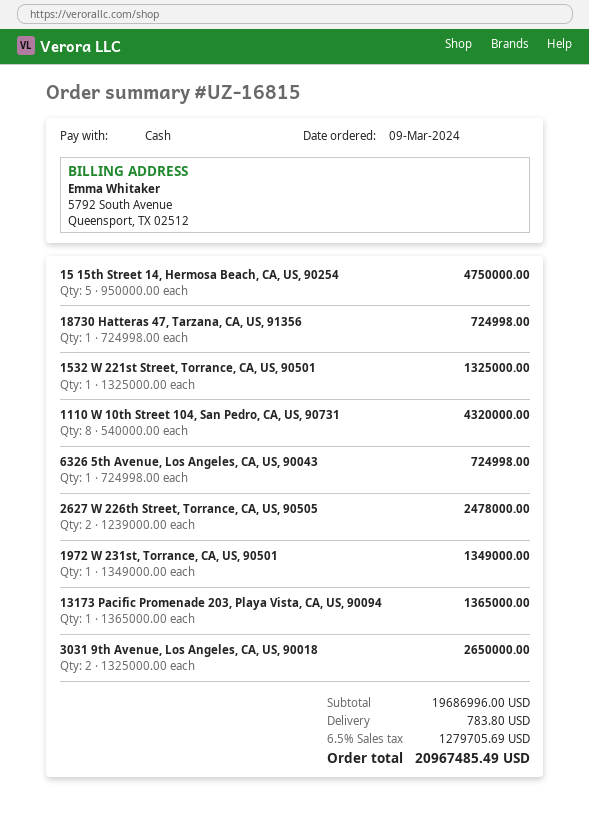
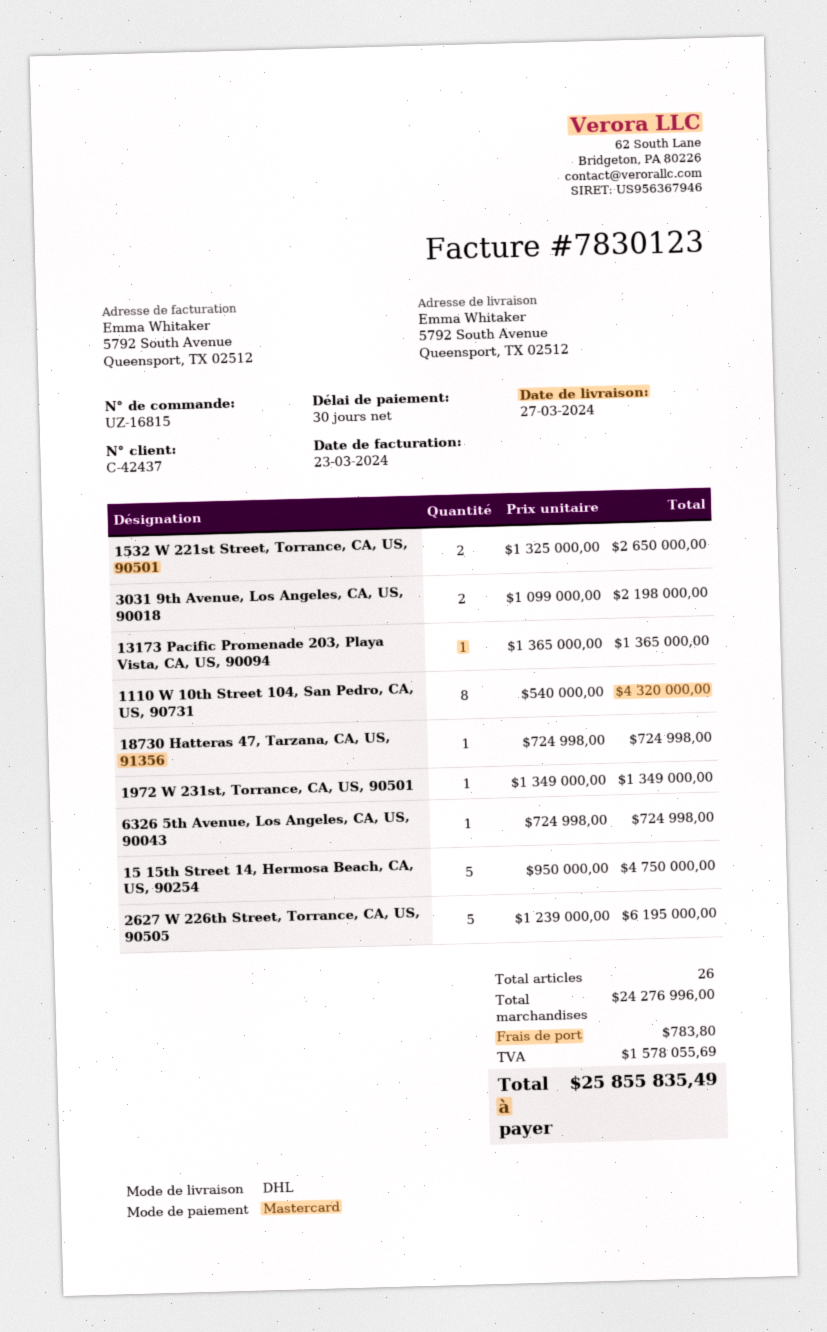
payment method: cash -> Mastercard
1532 W 221st Street, Torrance, CA, US, 90501: 1 x 1325000.00 = 1325000.00 -> 2 x 1325000.00 = 2650000.00
2627 W 226th Street, Torrance, CA, US, 90505: 2 x 1239000.00 = 2478000.00 -> 5 x 1239000.00 = 6195000.00
3031 9th Avenue, Los Angeles, CA, US, 90018: 2 x 1325000.00 = 2650000.00 -> 2 x 1099000.00 = 2198000.00
subtotal: 19686996.00 -> 24276996.00
tax: 1279705.69 -> 1578055.69
total: 20967485.49 -> 25855835.49

